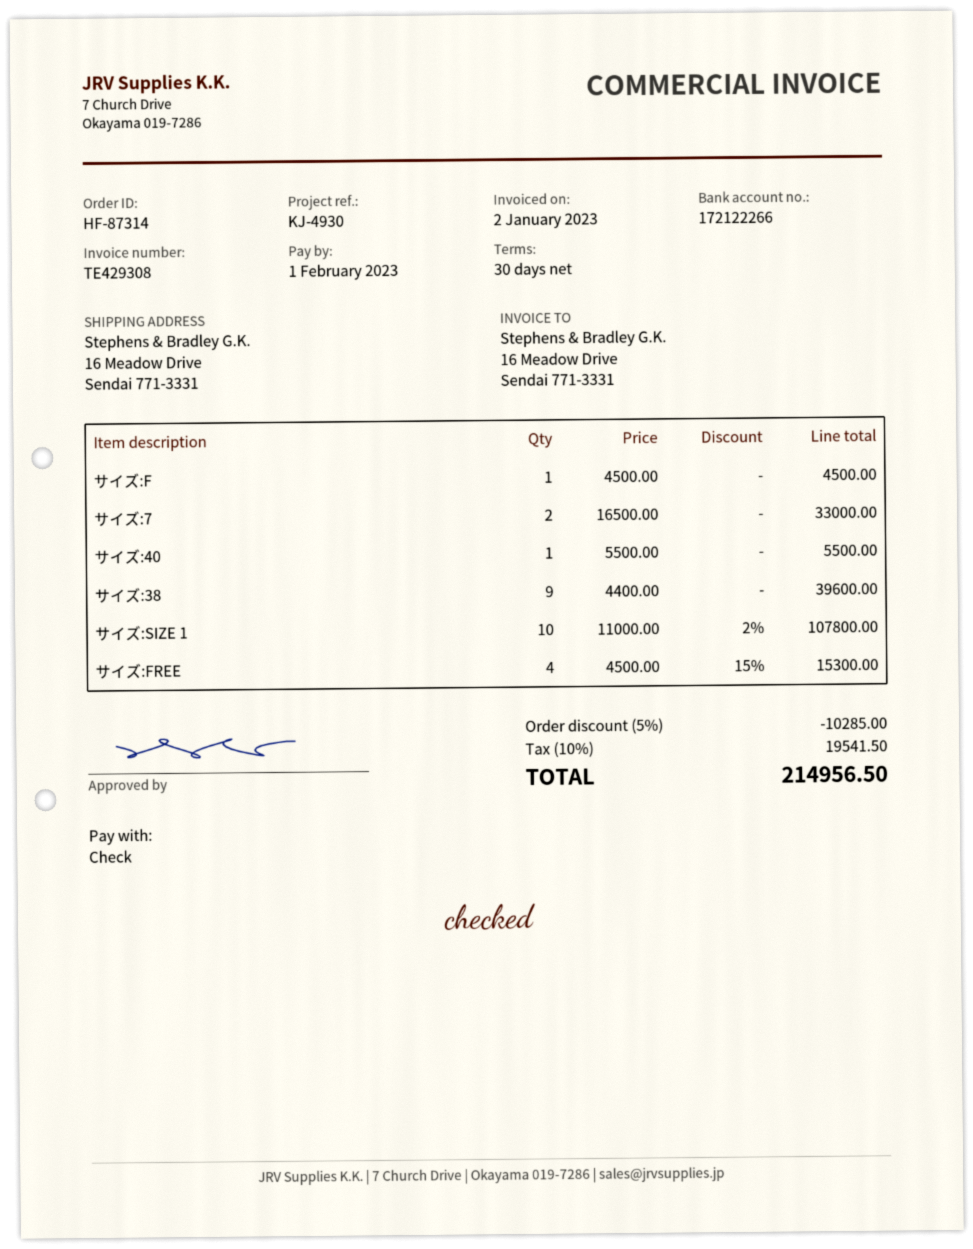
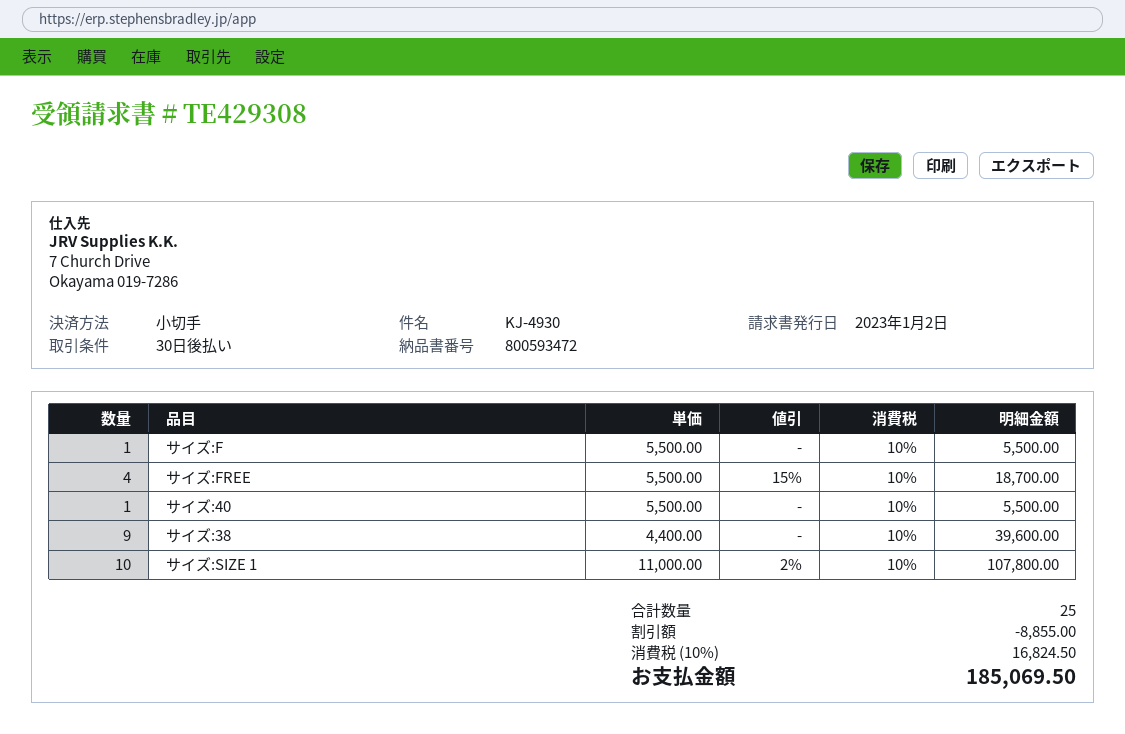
サイズ:F: 1 x 4500.00 = 4500.00 -> 1 x 5500.00 = 5500.00
サイズ:7: 2 x 16500.00 = 33000.00 -> none
サイズ:FREE: 4 x 4500.00 - 15% = 15300.00 -> 4 x 5500.00 - 15% = 18700.00
discount: 10285.00 -> 8855.00
tax: 10% = 19541.50 -> 10% = 16824.50
total: 214956.50 -> 185069.50

